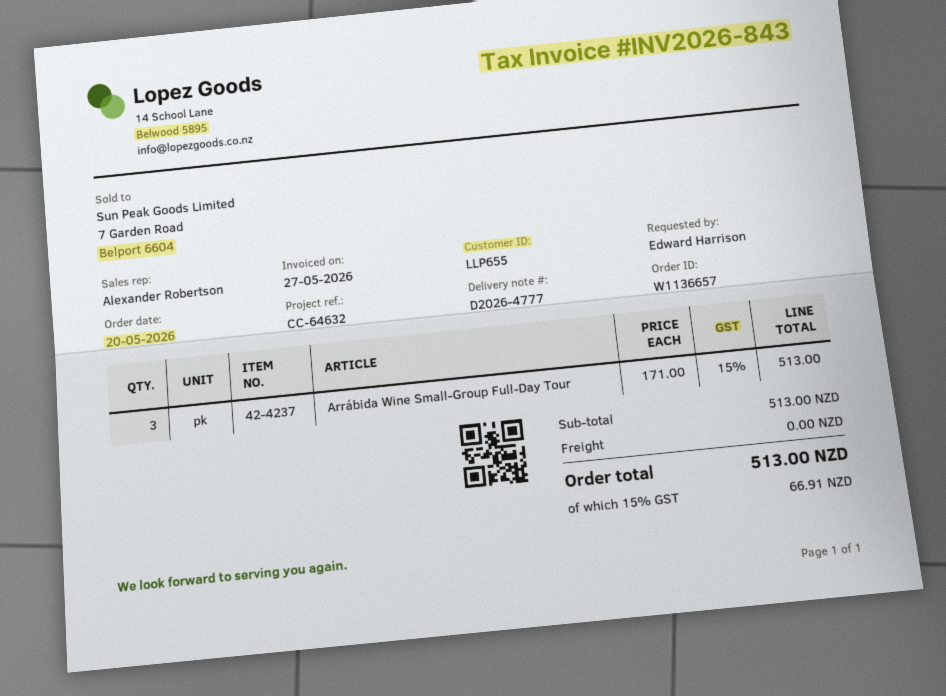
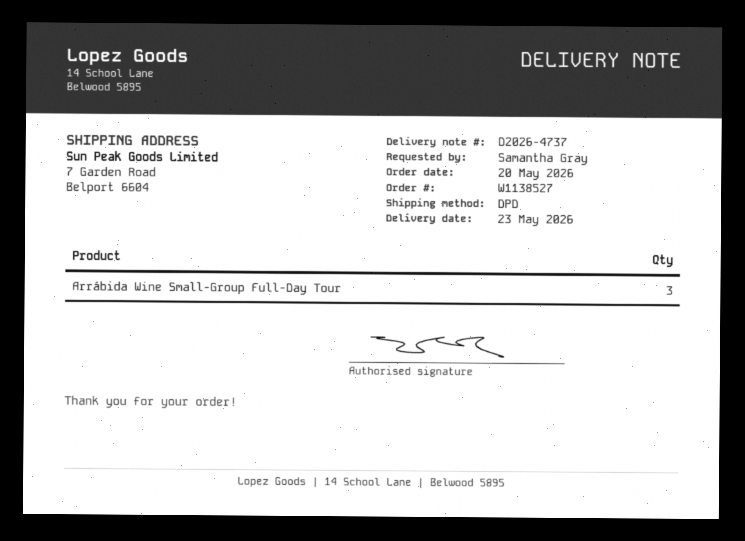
order number: W1136657 -> W1138527
delivery note number: D2026-4777 -> D2026-4737
ordered by: Edward Harrison -> Samantha Gray

